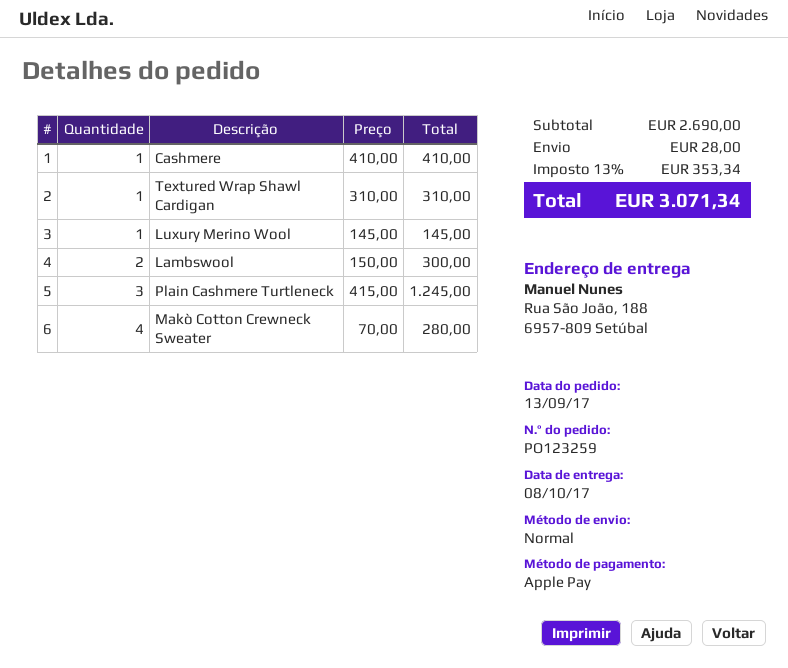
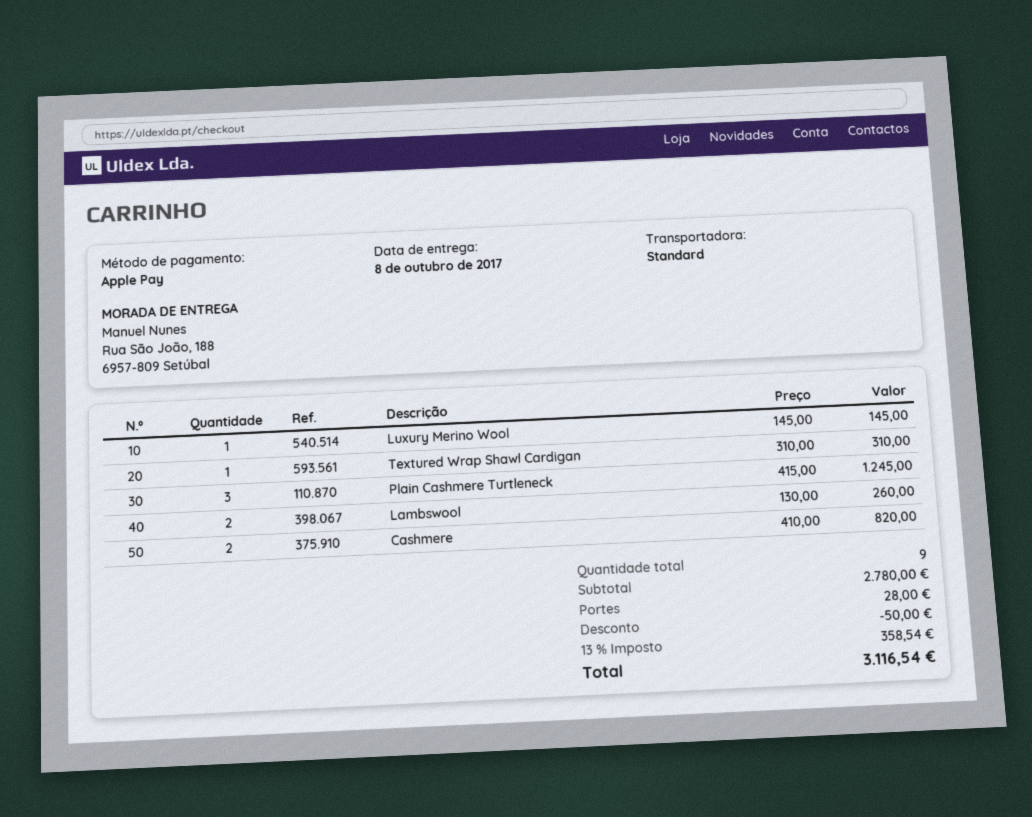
Cashmere: 1 x 410.00 = 410.00 -> 2 x 410.00 = 820.00
Lambswool: 2 x 150.00 = 300.00 -> 2 x 130.00 = 260.00
Makò Cotton Crewneck Sweater: 4 x 70.00 = 280.00 -> none
subtotal: 2690.00 -> 2780.00
discount: none -> 50.00
tax: 13% = 353.34 -> 13% = 358.54
total: 3071.34 -> 3116.54

